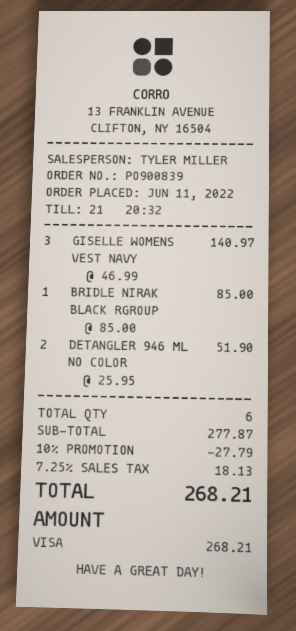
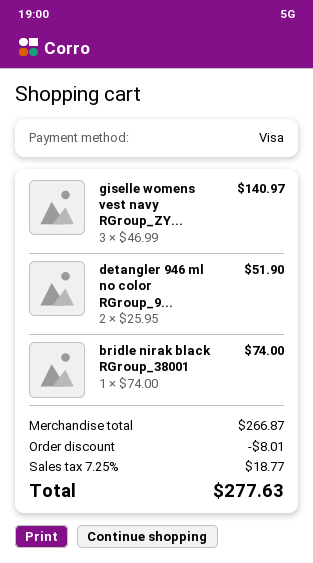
BRIDLE NIRAK BLACK RGROUP: 1 x 85.00 = 85.00 -> 1 x 74.00 = 74.00
subtotal: 277.87 -> 266.87
discount: 27.79 -> 8.01
tax: 7.25% = 18.13 -> 7.25% = 18.77
total: 268.21 -> 277.63

